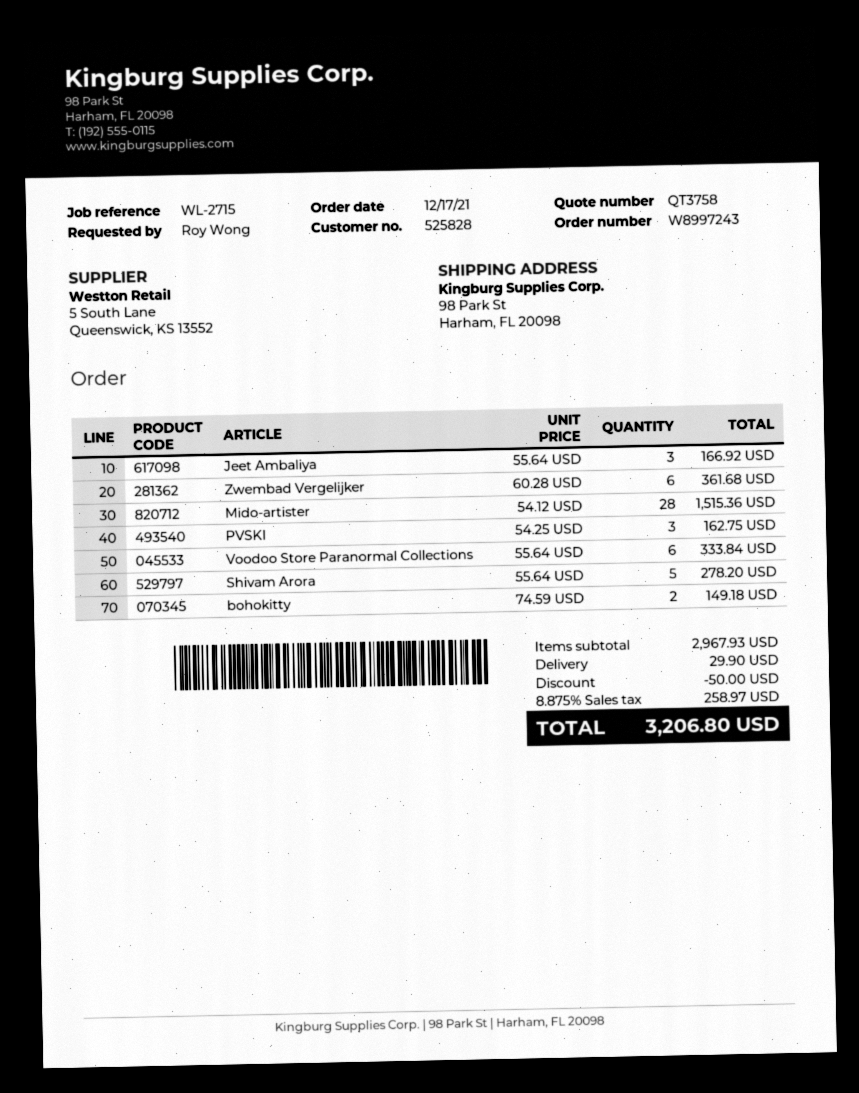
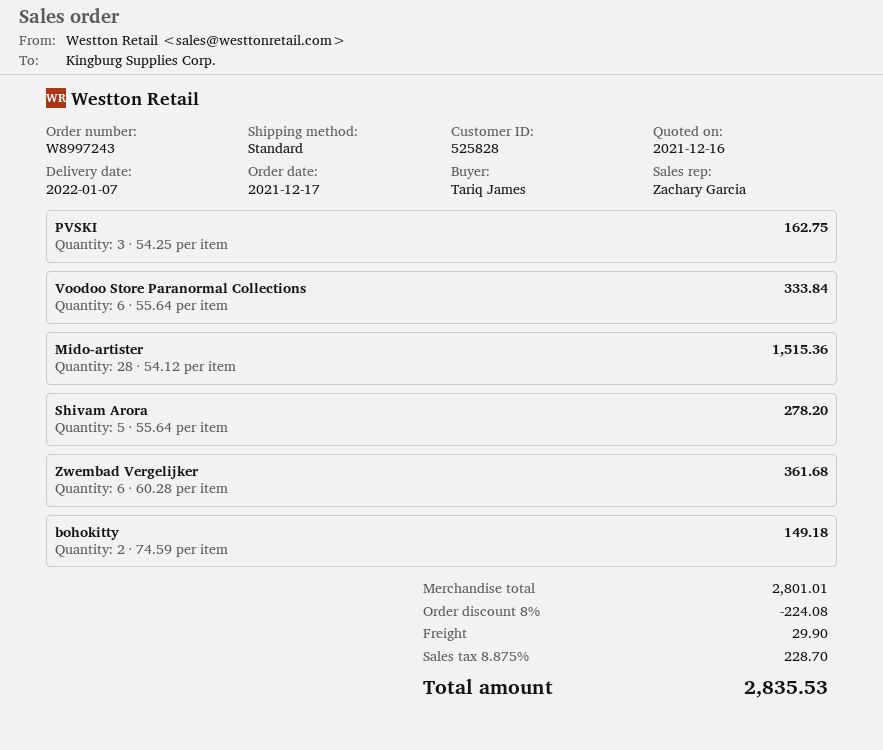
ordered by: Roy Wong -> Tariq James
Jeet Ambaliya: 3 x 55.64 = 166.92 -> none
subtotal: 2967.93 -> 2801.01
discount: 50.00 -> 224.08
tax: 8.875% = 258.97 -> 8.875% = 228.70
total: 3206.80 -> 2835.53

